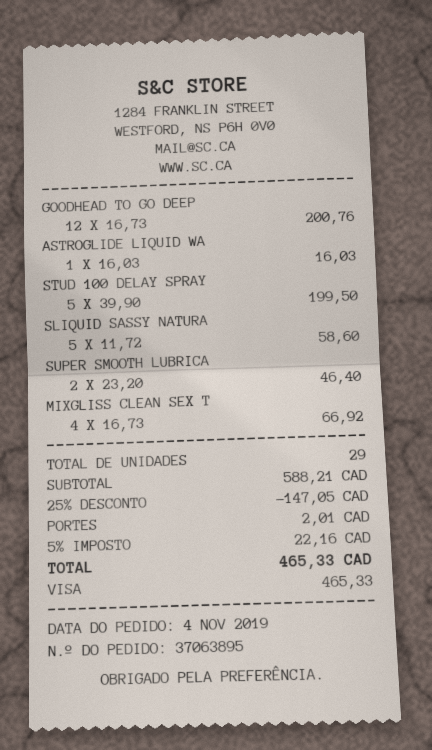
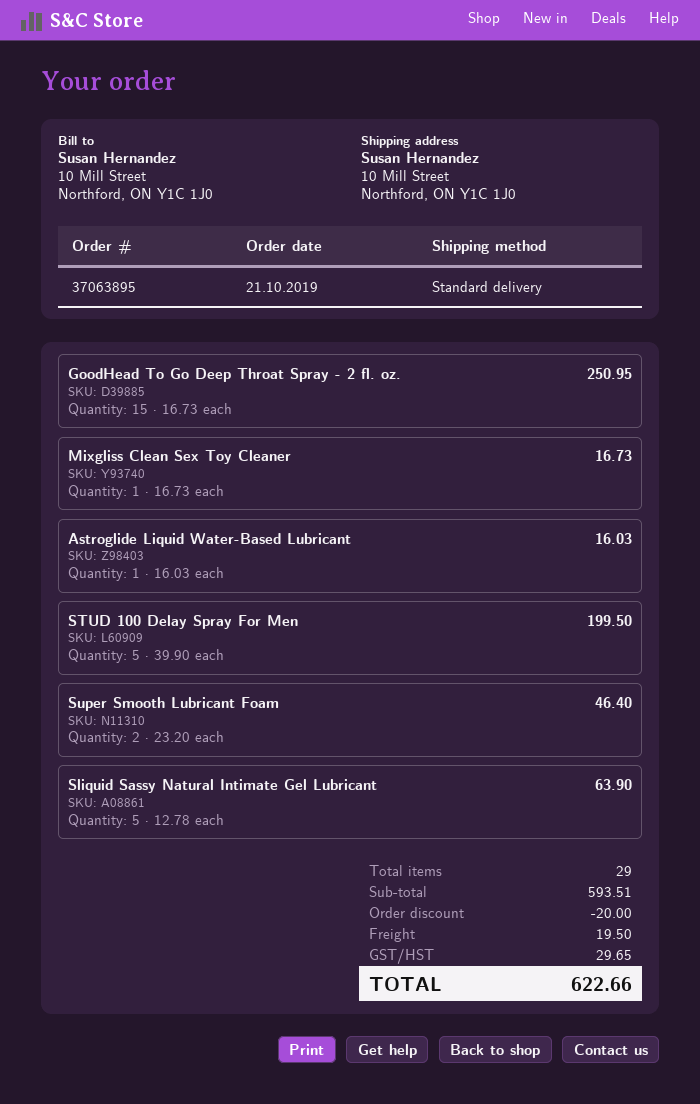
order date: 2019-11-04 -> 2019-10-21
GOODHEAD TO GO DEEP: 12 x 16.73 = 200.76 -> 15 x 16.73 = 250.95
SLIQUID SASSY NATURA: 5 x 11.72 = 58.60 -> 5 x 12.78 = 63.90
MIXGLISS CLEAN SEX T: 4 x 16.73 = 66.92 -> 1 x 16.73 = 16.73
subtotal: 588.21 -> 593.51
discount: 147.05 -> 20.00
shipping: 2.01 -> 19.50
tax: 22.16 -> 29.65
total: 465.33 -> 622.66

